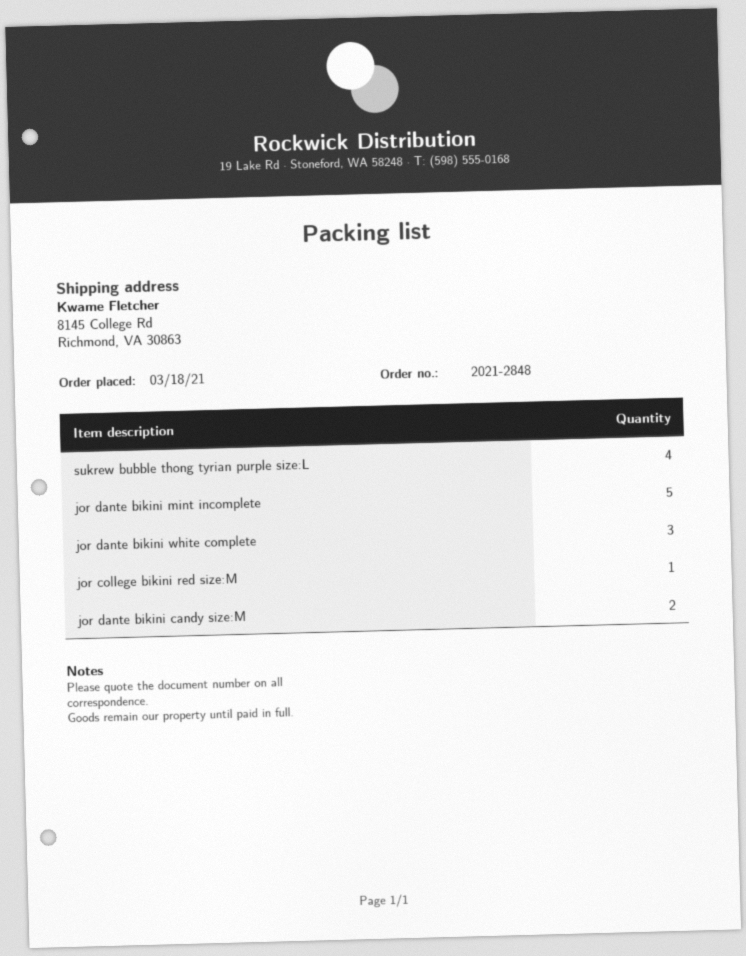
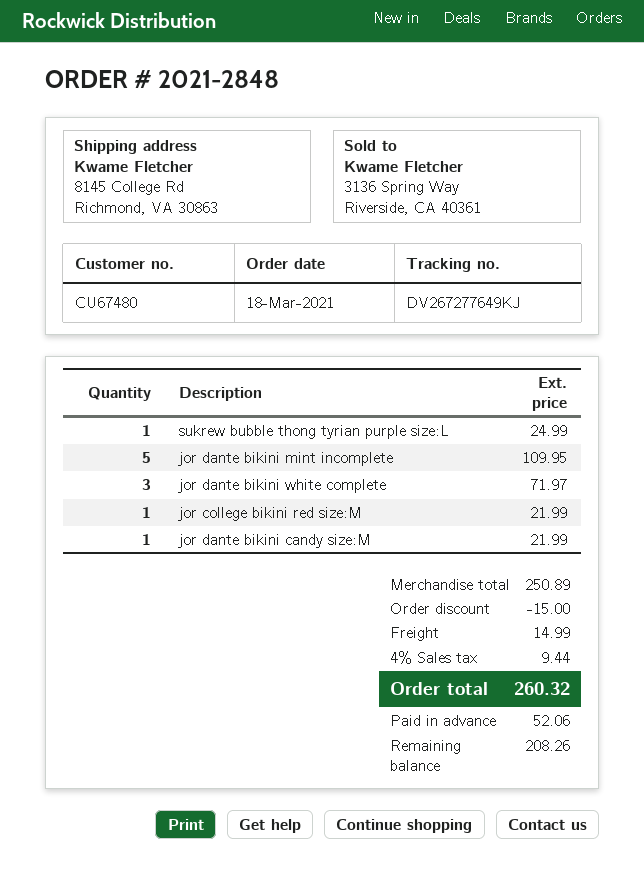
sukrew bubble thong tyrian purple size:L: 4 -> 1
jor dante bikini candy size:M: 2 -> 1

